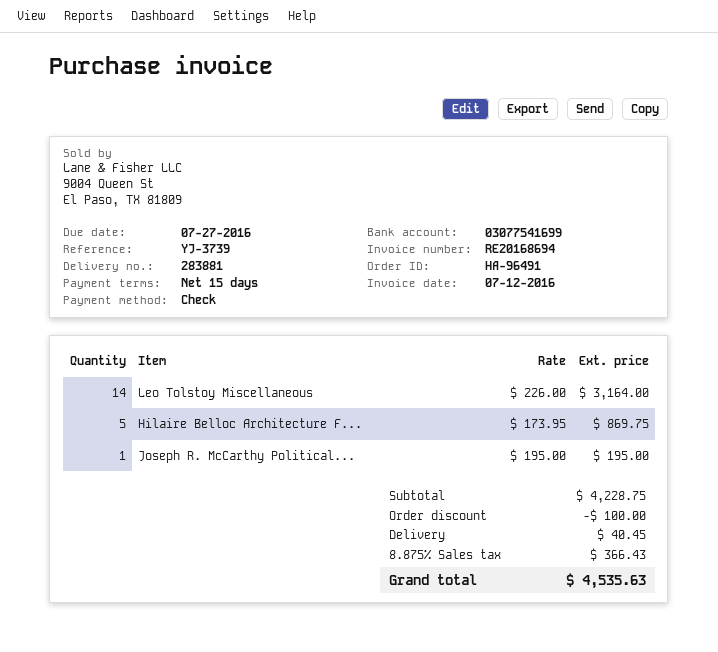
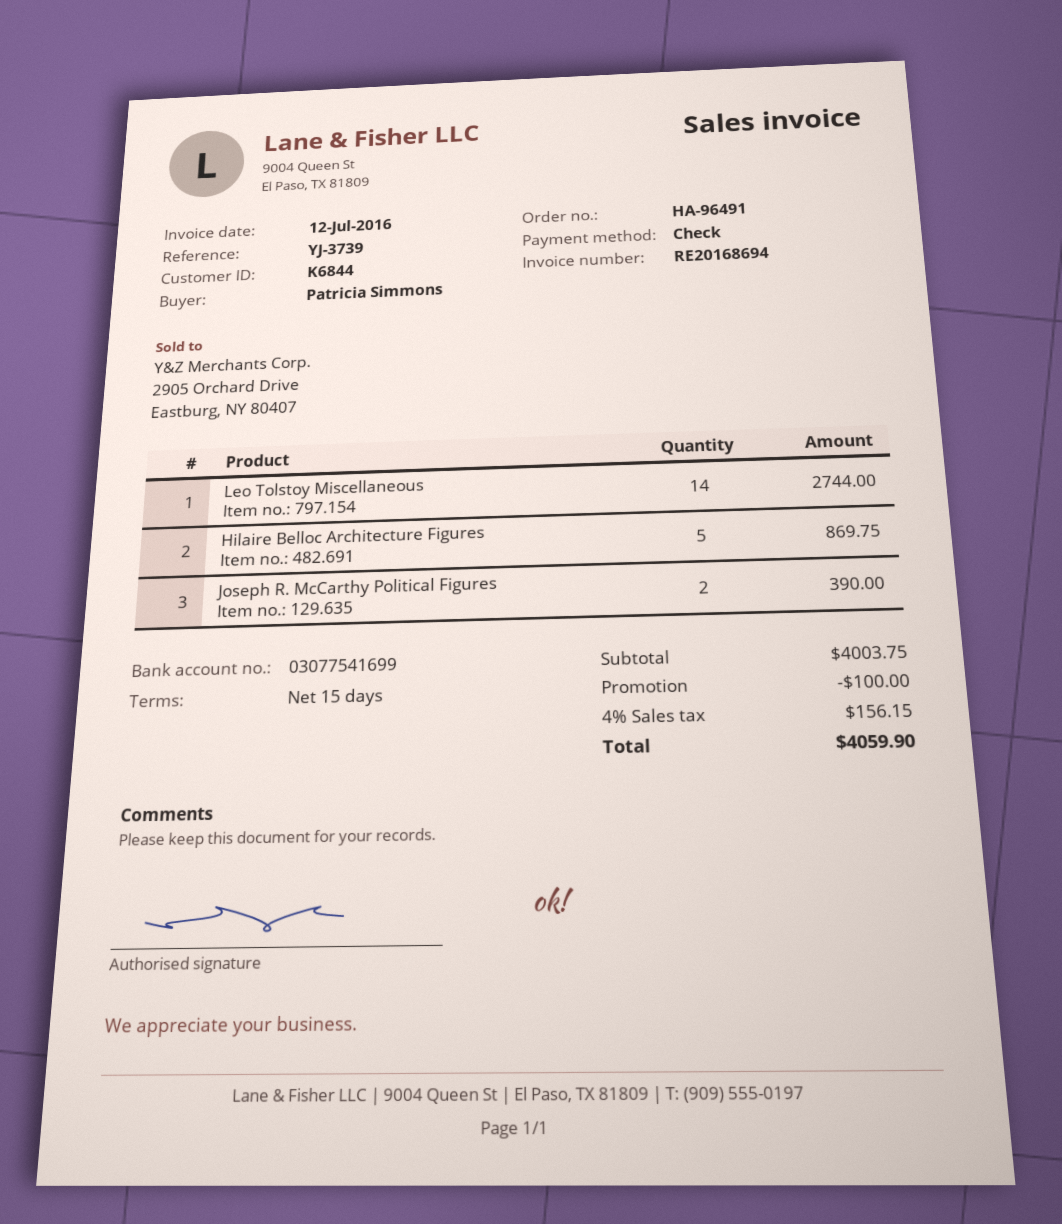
Leo Tolstoy Miscellaneous: 14 for 3164.00 -> 14 for 2744.00
Joseph R. McCarthy Political...: 1 for 195.00 -> 2 for 390.00
subtotal: 4228.75 -> 4003.75
shipping: 40.45 -> none
tax: 8.875% = 366.43 -> 4% = 156.15
total: 4535.63 -> 4059.90

